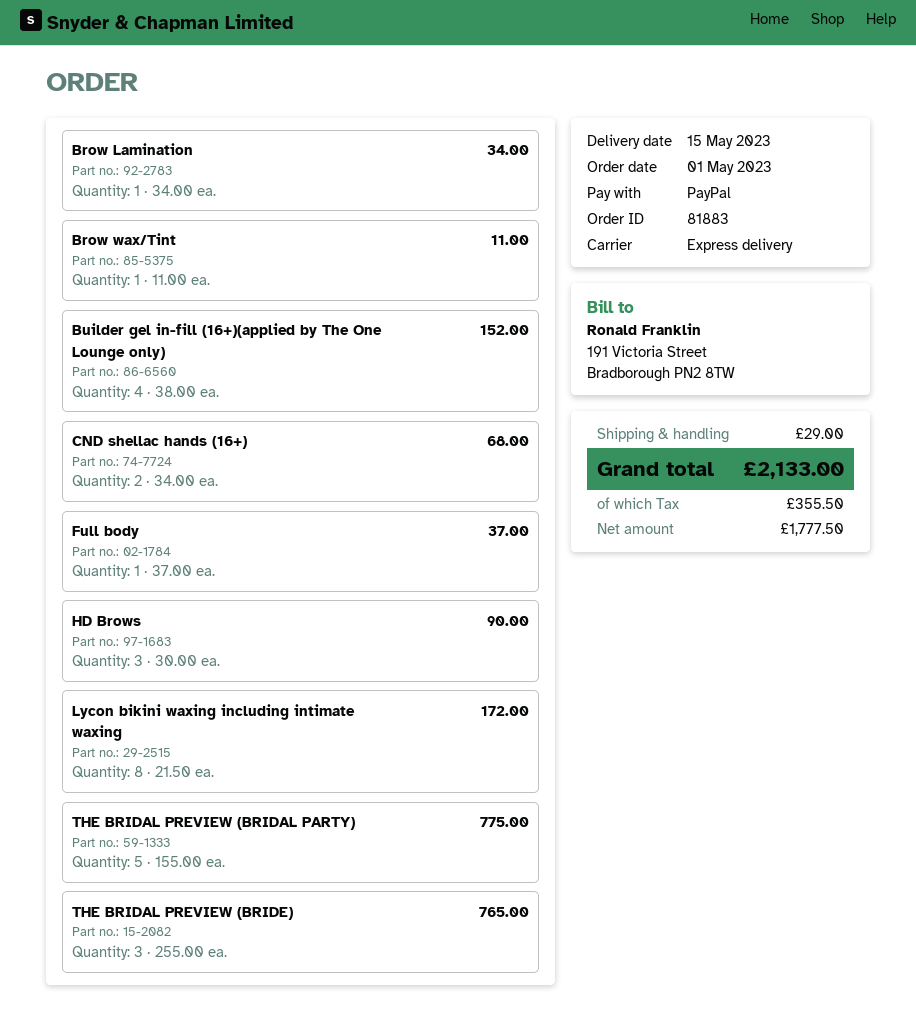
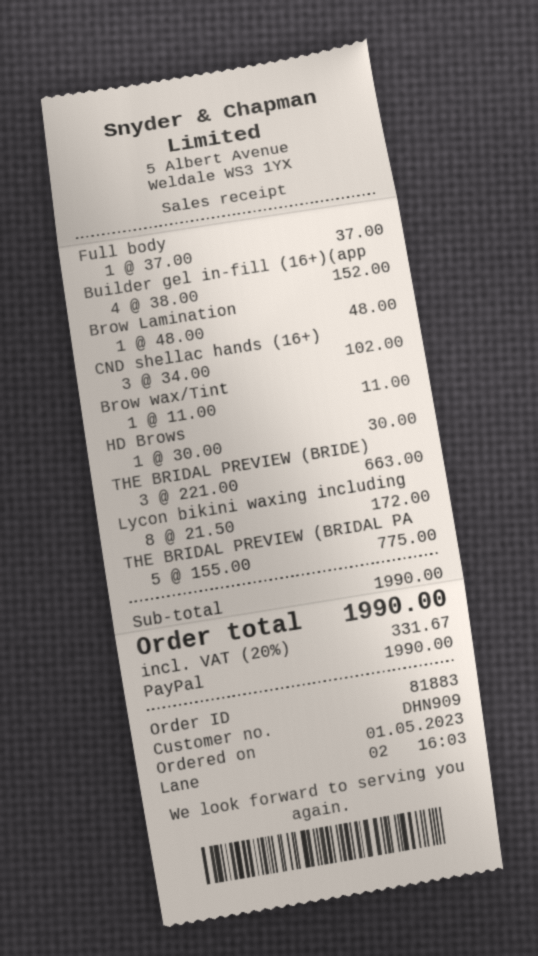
Brow Lamination: 1 x 34.00 = 34.00 -> 1 x 48.00 = 48.00
CND shellac hands (16+): 2 x 34.00 = 68.00 -> 3 x 34.00 = 102.00
HD Brows: 3 x 30.00 = 90.00 -> 1 x 30.00 = 30.00
THE BRIDAL PREVIEW (BRIDE): 3 x 255.00 = 765.00 -> 3 x 221.00 = 663.00
shipping: 29.00 -> none
tax: 355.50 -> 331.67
total: 2133.00 -> 1990.00

